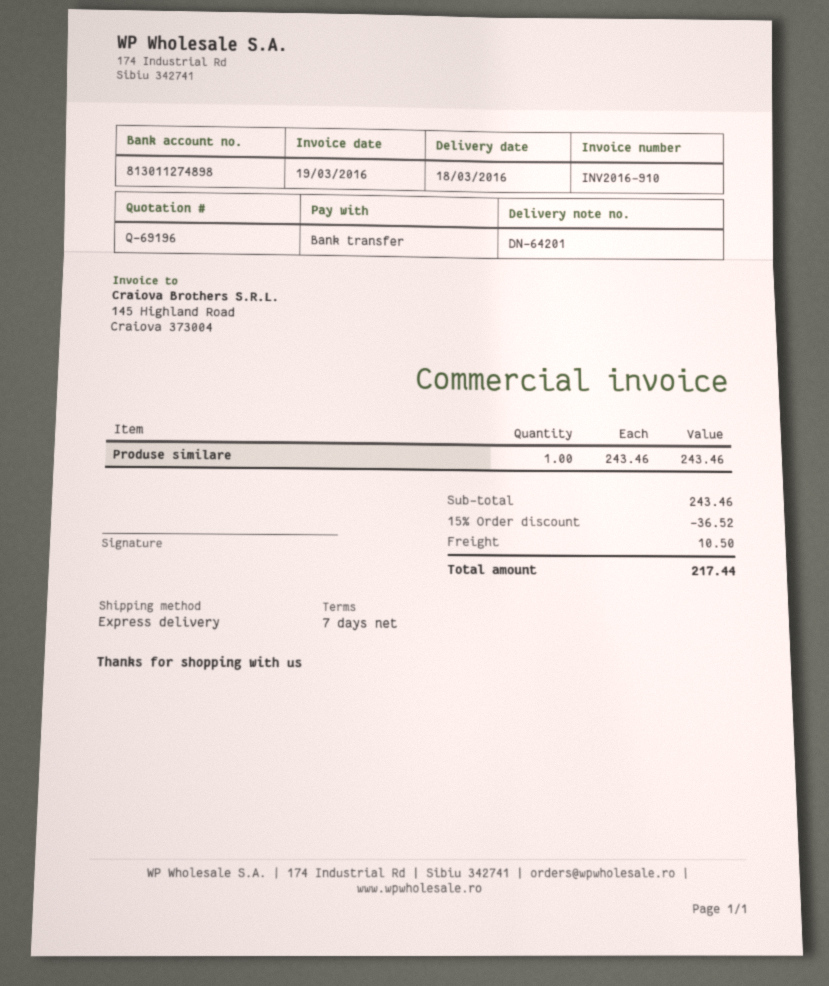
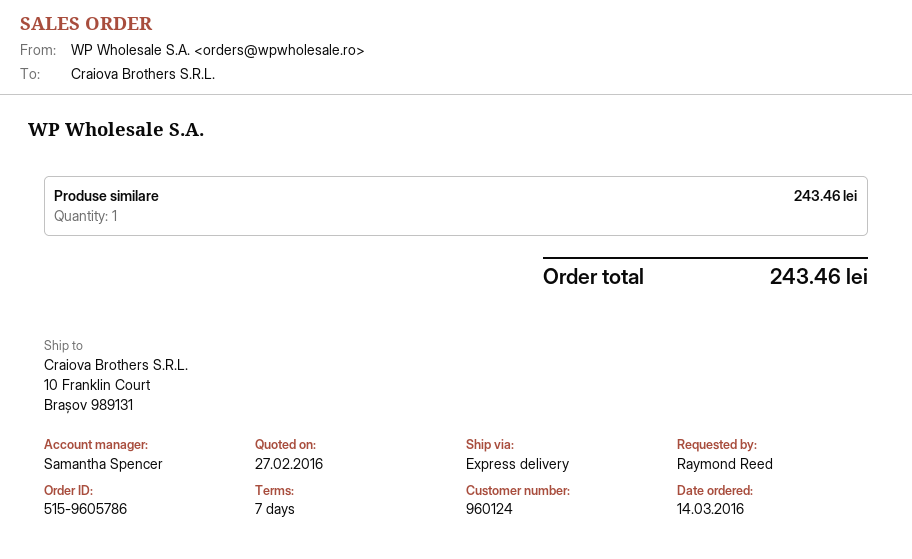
discount: 15% = 36.52 -> none
shipping: 10.50 -> none
total: 217.44 -> 243.46

